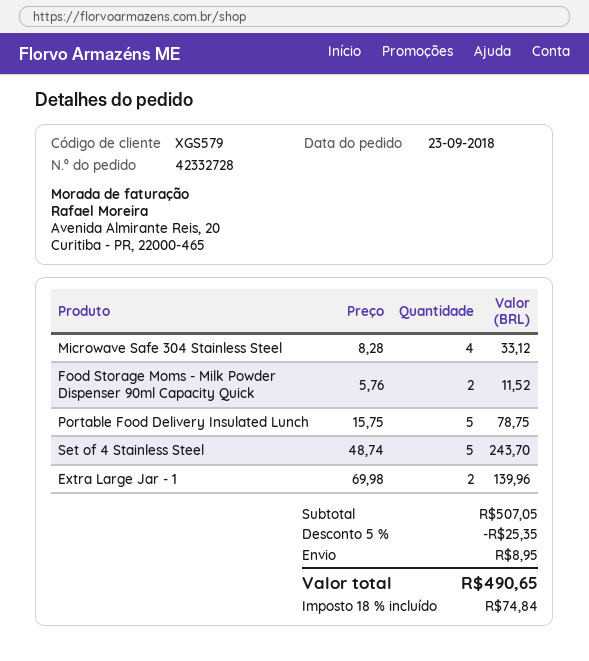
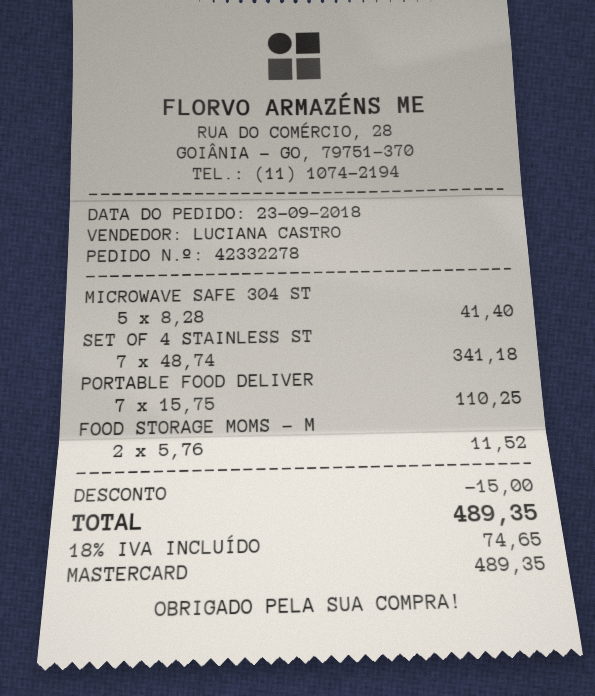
order number: 42332728 -> 42332278
Microwave Safe 304 Stainless Steel: 4 x 8.28 = 33.12 -> 5 x 8.28 = 41.40
Portable Food Delivery Insulated Lunch: 5 x 15.75 = 78.75 -> 7 x 15.75 = 110.25
Set of 4 Stainless Steel: 5 x 48.74 = 243.70 -> 7 x 48.74 = 341.18
Extra Large Jar - 1: 2 x 69.98 = 139.96 -> none
discount: 25.35 -> 15.00
shipping: 8.95 -> none
tax: 18% = 74.84 -> 18% = 74.65
total: 490.65 -> 489.35

